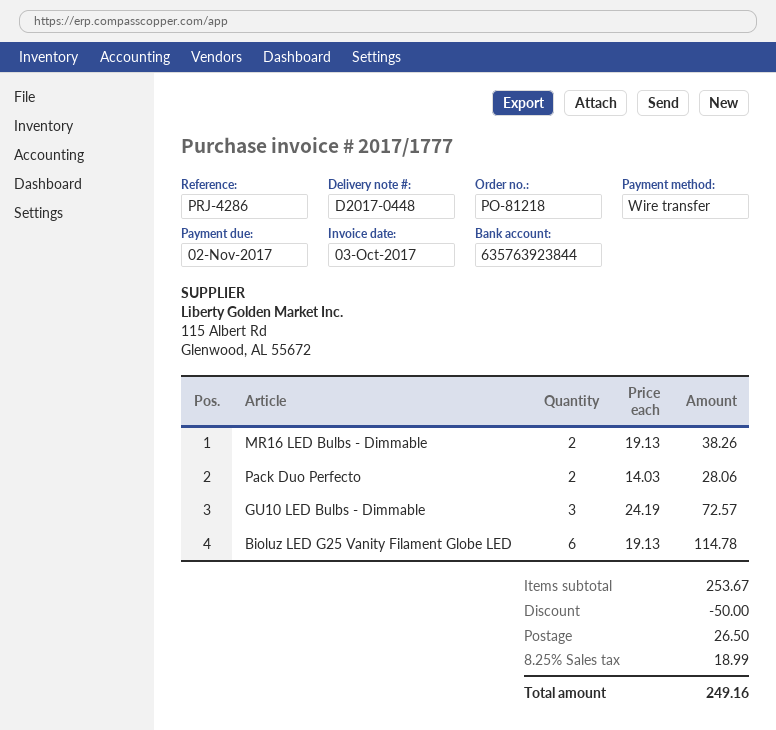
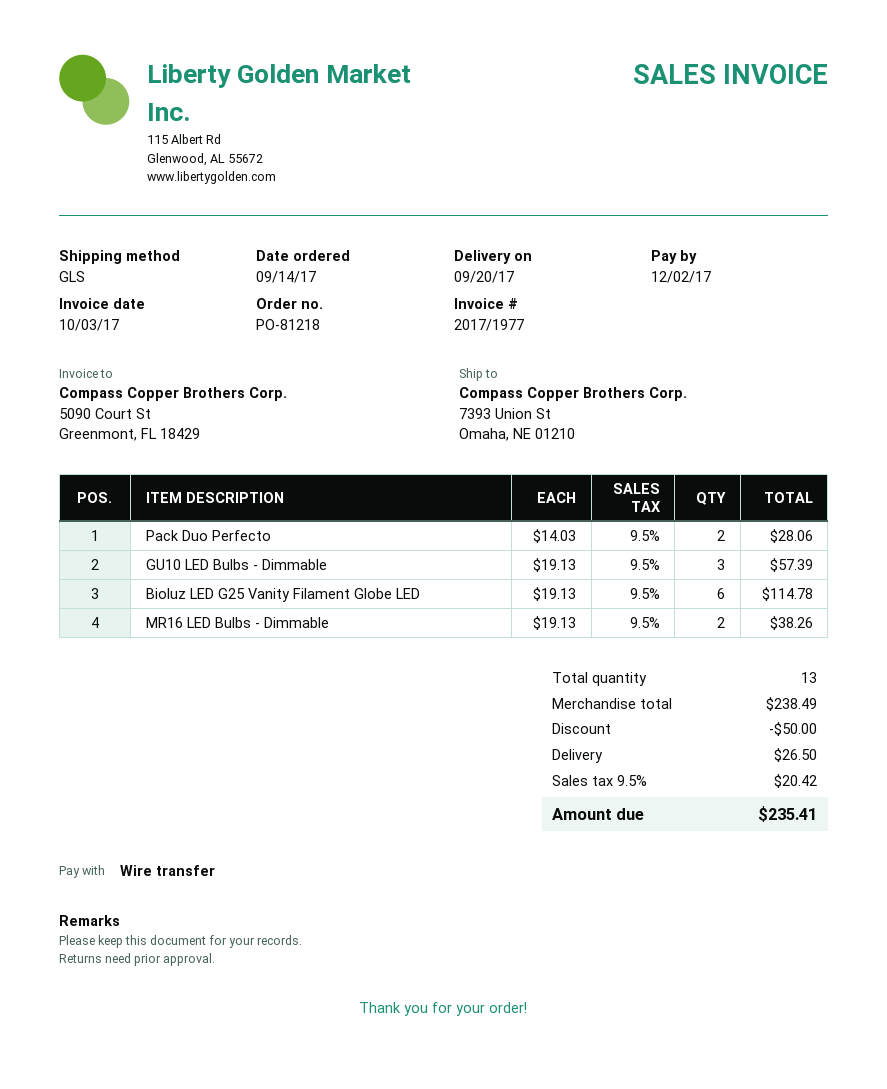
invoice number: 2017/1777 -> 2017/1977
due date: 2017-11-02 -> 2017-12-02
GU10 LED Bulbs - Dimmable: 3 x 24.19 = 72.57 -> 3 x 19.13 = 57.39
subtotal: 253.67 -> 238.49
tax: 8.25% = 18.99 -> 9.5% = 20.42
total: 249.16 -> 235.41

